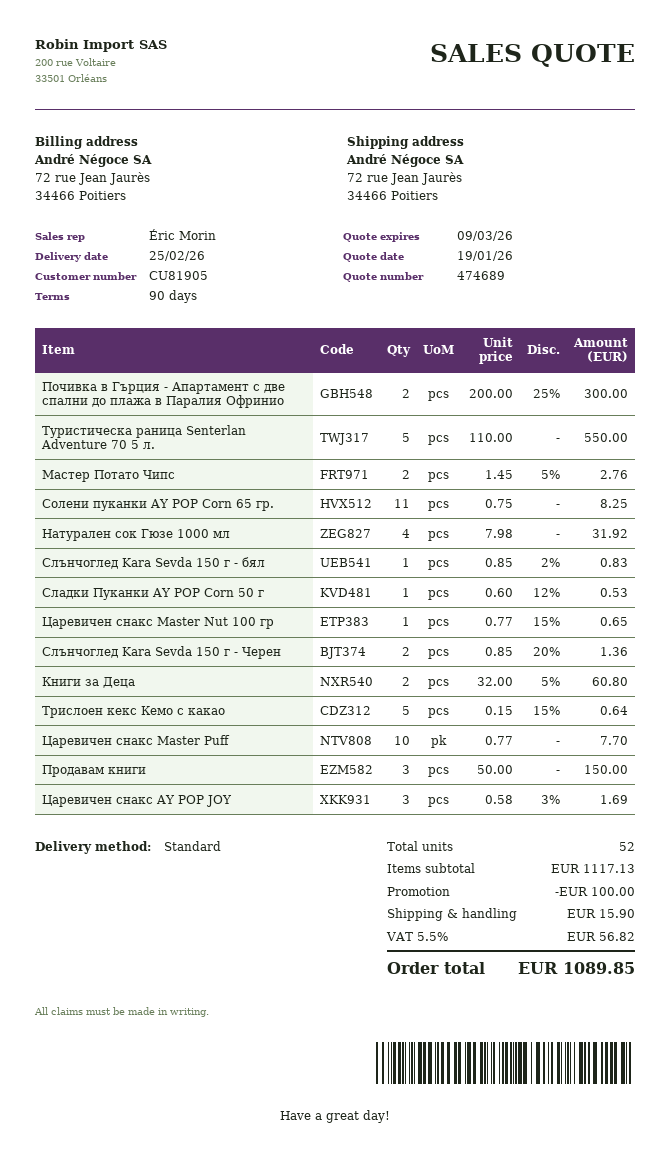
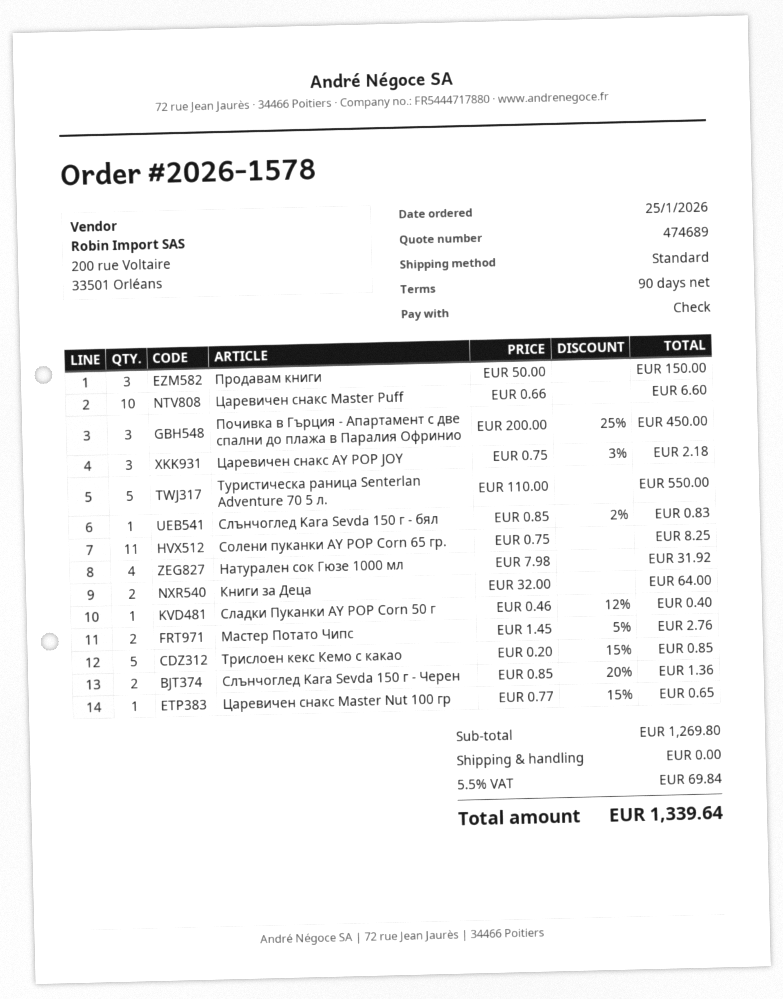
Почивка в Гърция - Апартамент с две спални до плажа в Паралия Офринио: 2 x 200.00 - 25% = 300.00 -> 3 x 200.00 - 25% = 450.00
Сладки Пуканки AY POP Corn 50 г: 1 x 0.60 - 12% = 0.53 -> 1 x 0.46 - 12% = 0.40
Книги за Деца: 2 x 32.00 - 5% = 60.80 -> 2 x 32.00 = 64.00
Трислоен кекс Кемо с какао: 5 x 0.15 - 15% = 0.64 -> 5 x 0.20 - 15% = 0.85
Царевичен снакс Master Puff: 10 x 0.77 = 7.70 -> 10 x 0.66 = 6.60
Царевичен снакс AY POP JOY: 3 x 0.58 - 3% = 1.69 -> 3 x 0.75 - 3% = 2.18
subtotal: 1117.13 -> 1269.80
discount: 100.00 -> none
shipping: 15.90 -> 0.00
tax: 5.5% = 56.82 -> 5.5% = 69.84
total: 1089.85 -> 1339.64

